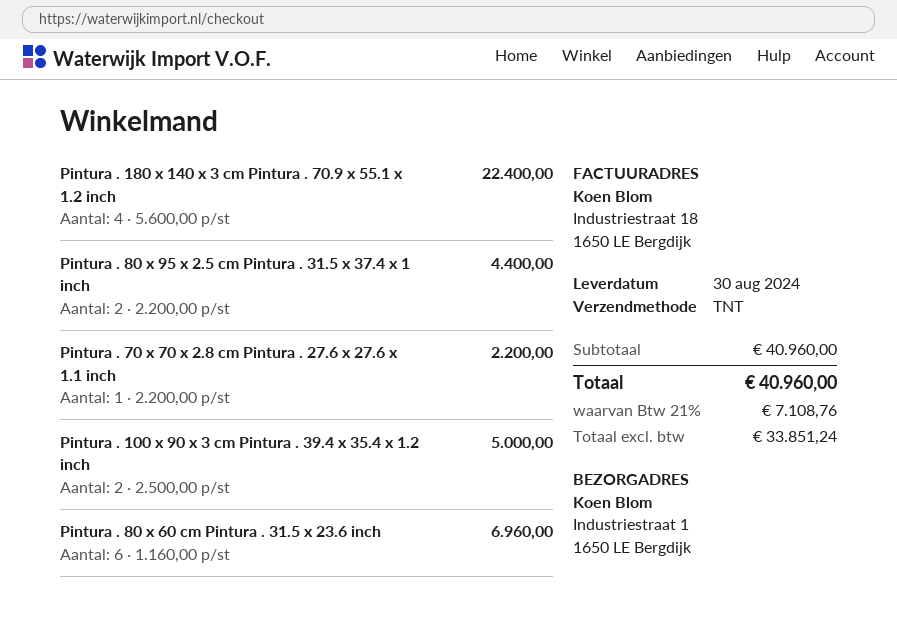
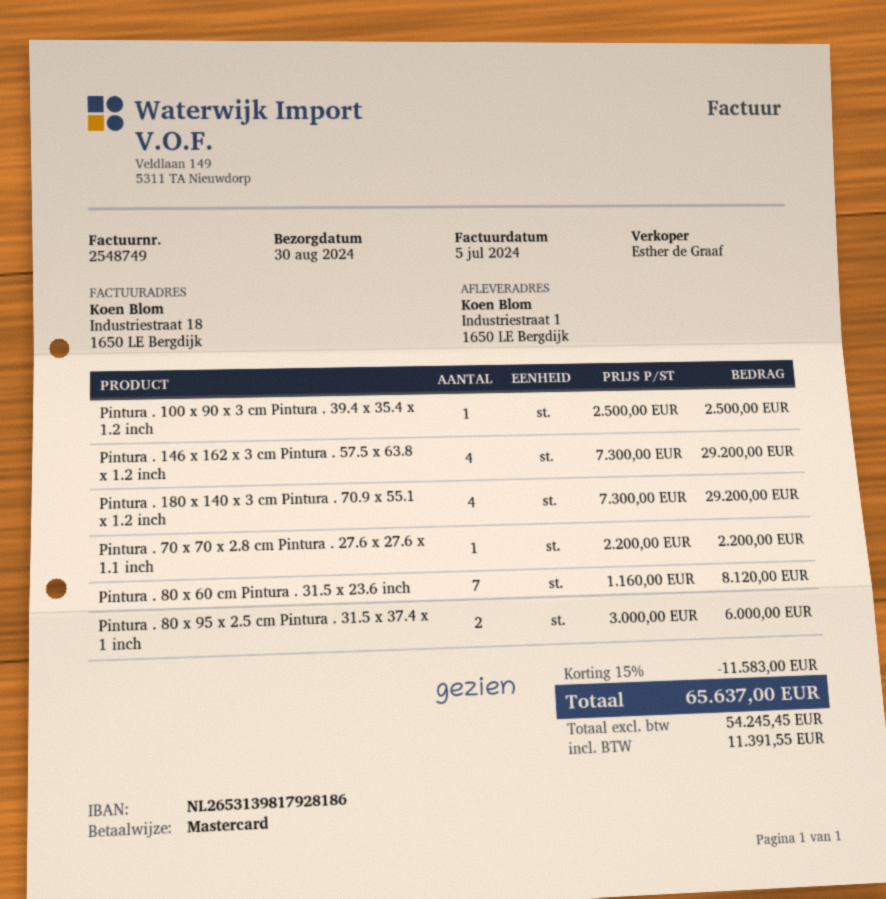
Pintura . 180 x 140 x 3 cm Pintura . 70.9 x 55.1 x 1.2 inch: 4 x 5600.00 = 22400.00 -> 4 x 7300.00 = 29200.00
Pintura . 80 x 95 x 2.5 cm Pintura . 31.5 x 37.4 x 1 inch: 2 x 2200.00 = 4400.00 -> 2 x 3000.00 = 6000.00
Pintura . 100 x 90 x 3 cm Pintura . 39.4 x 35.4 x 1.2 inch: 2 x 2500.00 = 5000.00 -> 1 x 2500.00 = 2500.00
Pintura . 80 x 60 cm Pintura . 31.5 x 23.6 inch: 6 x 1160.00 = 6960.00 -> 7 x 1160.00 = 8120.00
Pintura . 146 x 162 x 3 cm Pintura . 57.5 x 63.8 x 1.2 inch: none -> 4 x 7300.00 = 29200.00
discount: none -> 15% = 11583.00
net: 33851.24 -> 54245.45
tax: 7108.76 -> 11391.55
total: 40960.00 -> 65637.00

